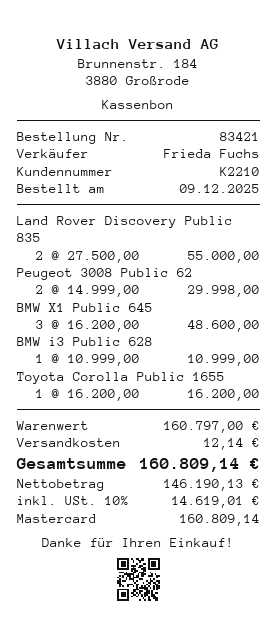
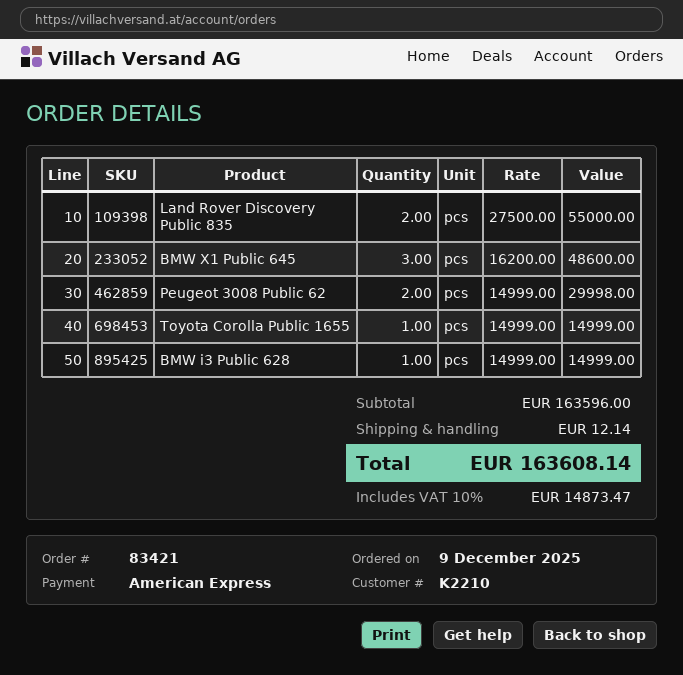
payment method: Mastercard -> American Express
BMW i3 Public 628: 1 x 10999.00 = 10999.00 -> 1 x 14999.00 = 14999.00
Toyota Corolla Public 1655: 1 x 16200.00 = 16200.00 -> 1 x 14999.00 = 14999.00
subtotal: 160797.00 -> 163596.00
tax: 10% = 14619.01 -> 10% = 14873.47
total: 160809.14 -> 163608.14

